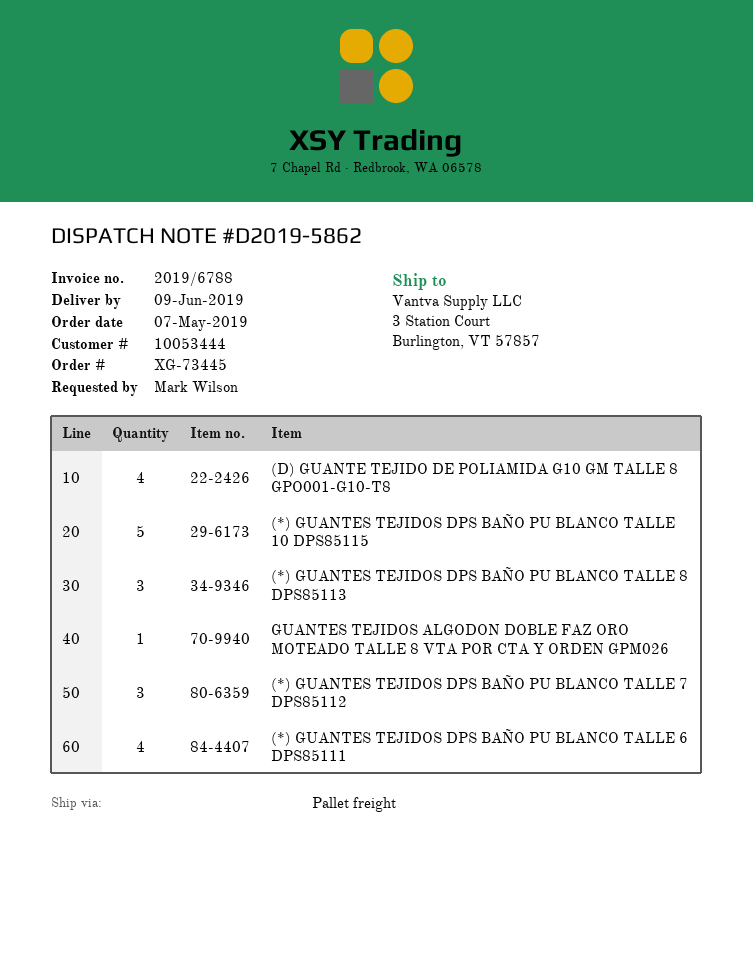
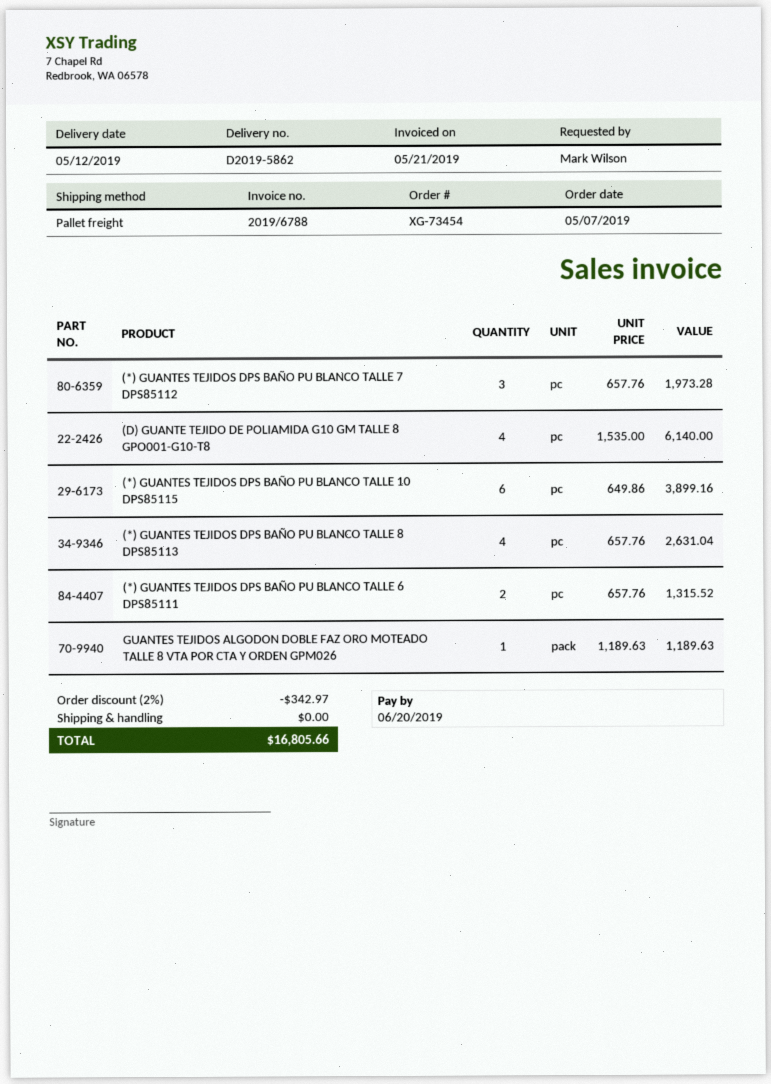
order number: XG-73445 -> XG-73454
delivery date: 2019-06-09 -> 2019-05-12
(*) GUANTES TEJIDOS DPS BAÑO PU BLANCO TALLE 10 DPS85115: 5 -> 6
(*) GUANTES TEJIDOS DPS BAÑO PU BLANCO TALLE 8 DPS85113: 3 -> 4
(*) GUANTES TEJIDOS DPS BAÑO PU BLANCO TALLE 6 DPS85111: 4 -> 2

